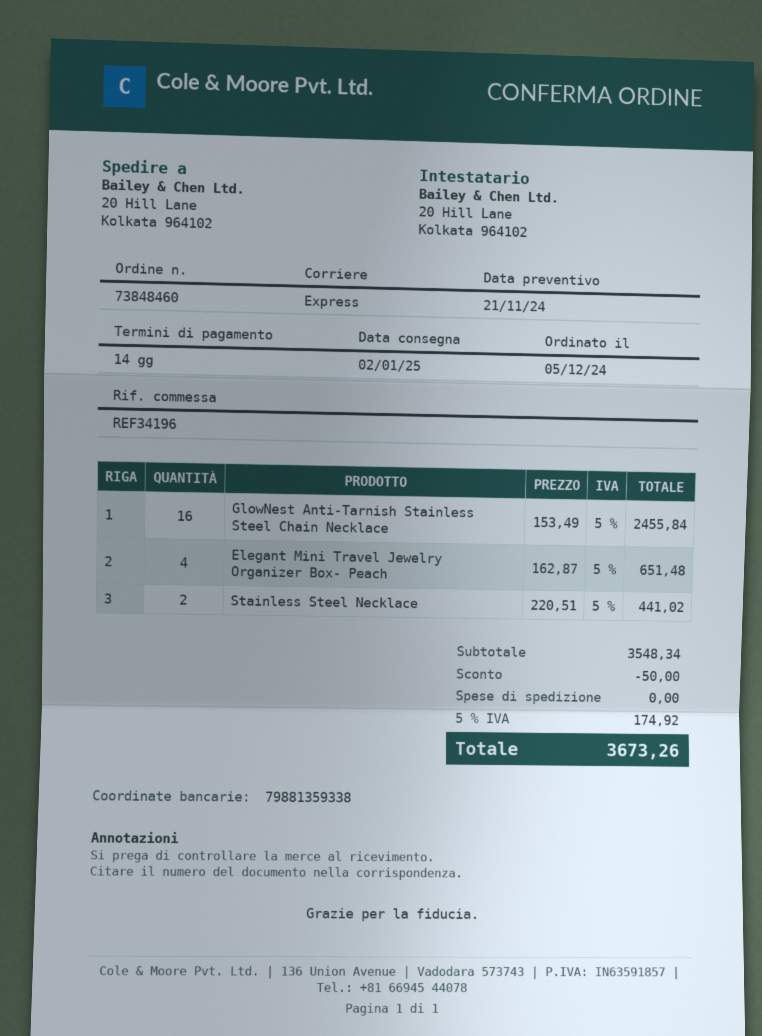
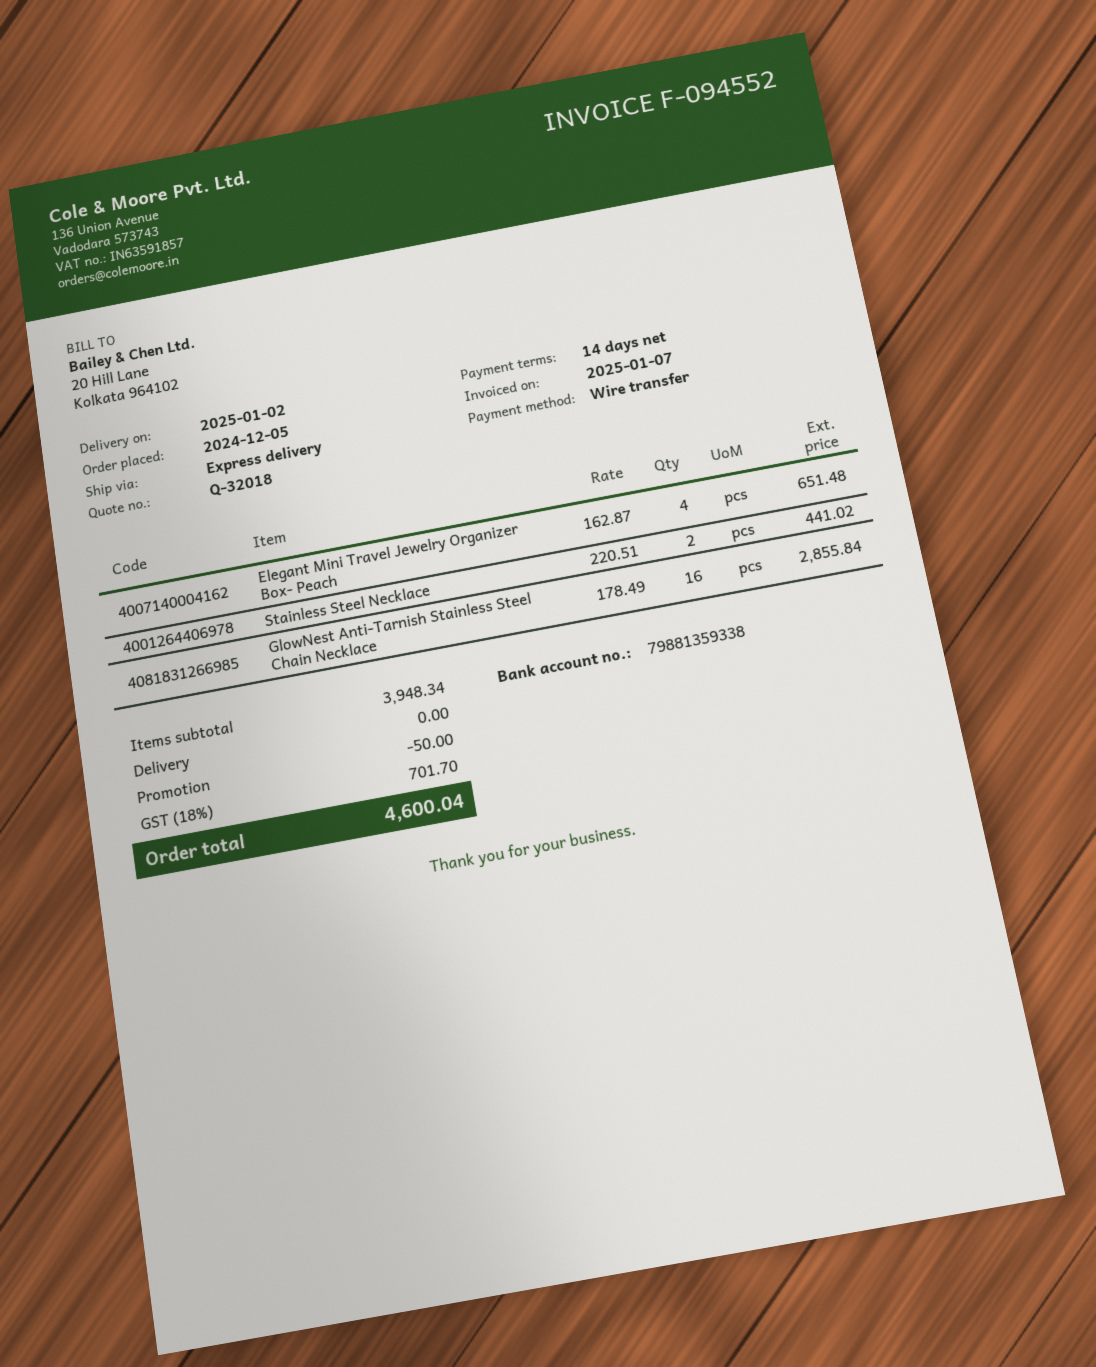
GlowNest Anti-Tarnish Stainless Steel Chain Necklace: 16 x 153.49 = 2455.84 -> 16 x 178.49 = 2855.84
subtotal: 3548.34 -> 3948.34
tax: 5% = 174.92 -> 18% = 701.70
total: 3673.26 -> 4600.04

